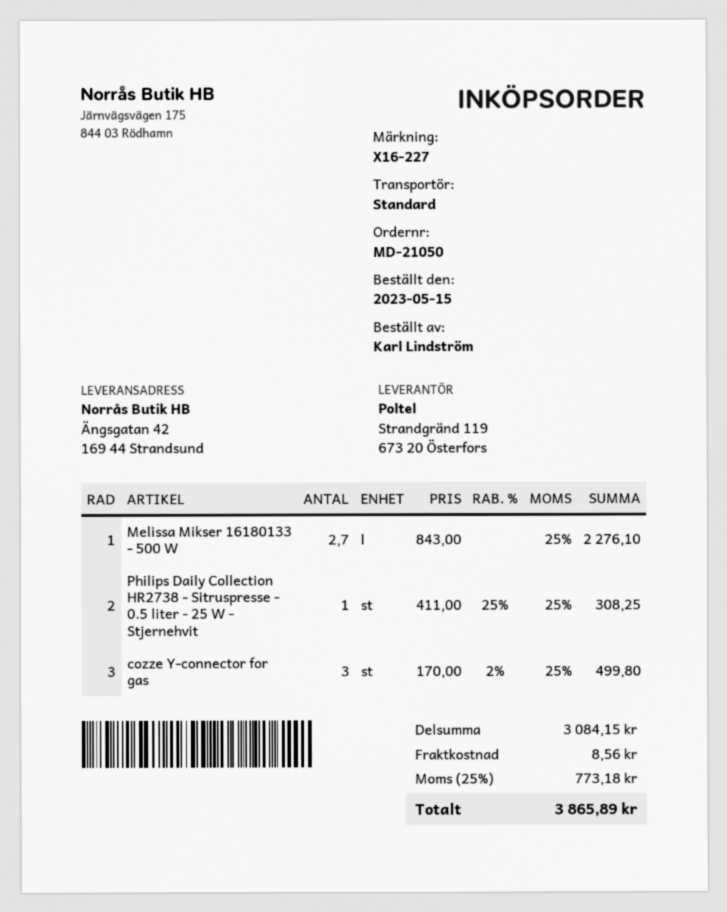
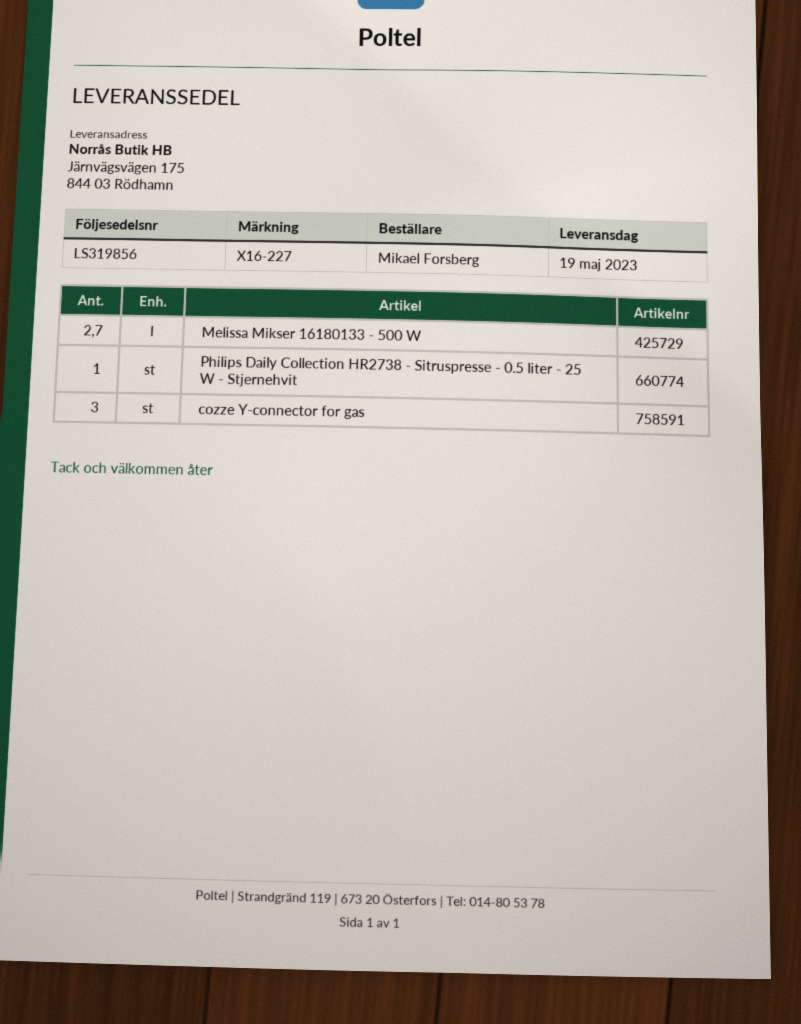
ordered by: Karl Lindström -> Mikael Forsberg
ship to: Ängsgatan 42, 169 44 Strandsund -> Järnvägsvägen 175, 844 03 Rödhamn

